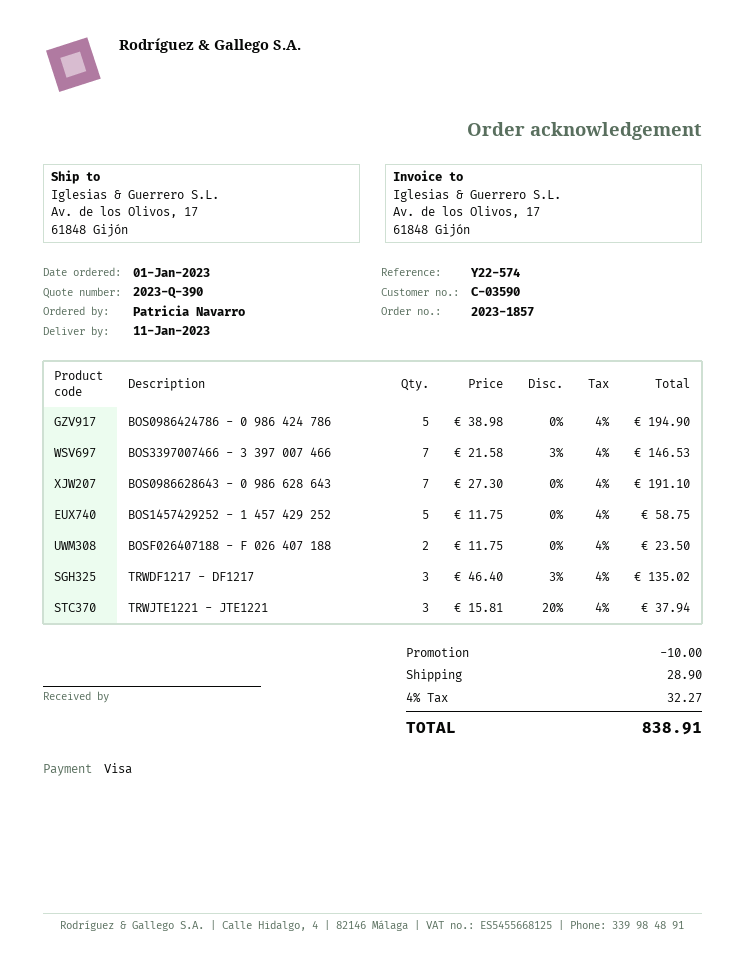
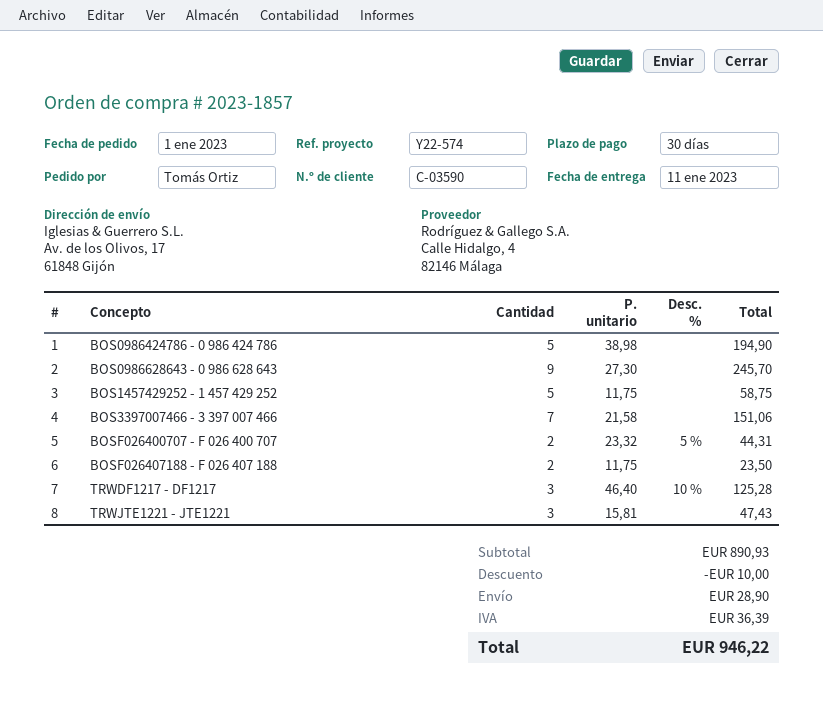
ordered by: Patricia Navarro -> Tomás Ortiz
BOS3397007466 - 3 397 007 466: 7 x 21.58 - 3% = 146.53 -> 7 x 21.58 = 151.06
BOS0986628643 - 0 986 628 643: 7 x 27.30 = 191.10 -> 9 x 27.30 = 245.70
TRWDF1217 - DF1217: 3 x 46.40 - 3% = 135.02 -> 3 x 46.40 - 10% = 125.28
TRWJTE1221 - JTE1221: 3 x 15.81 - 20% = 37.94 -> 3 x 15.81 = 47.43
BOSF026400707 - F 026 400 707: none -> 2 x 23.32 - 5% = 44.31
tax: 32.27 -> 36.39
total: 838.91 -> 946.22

